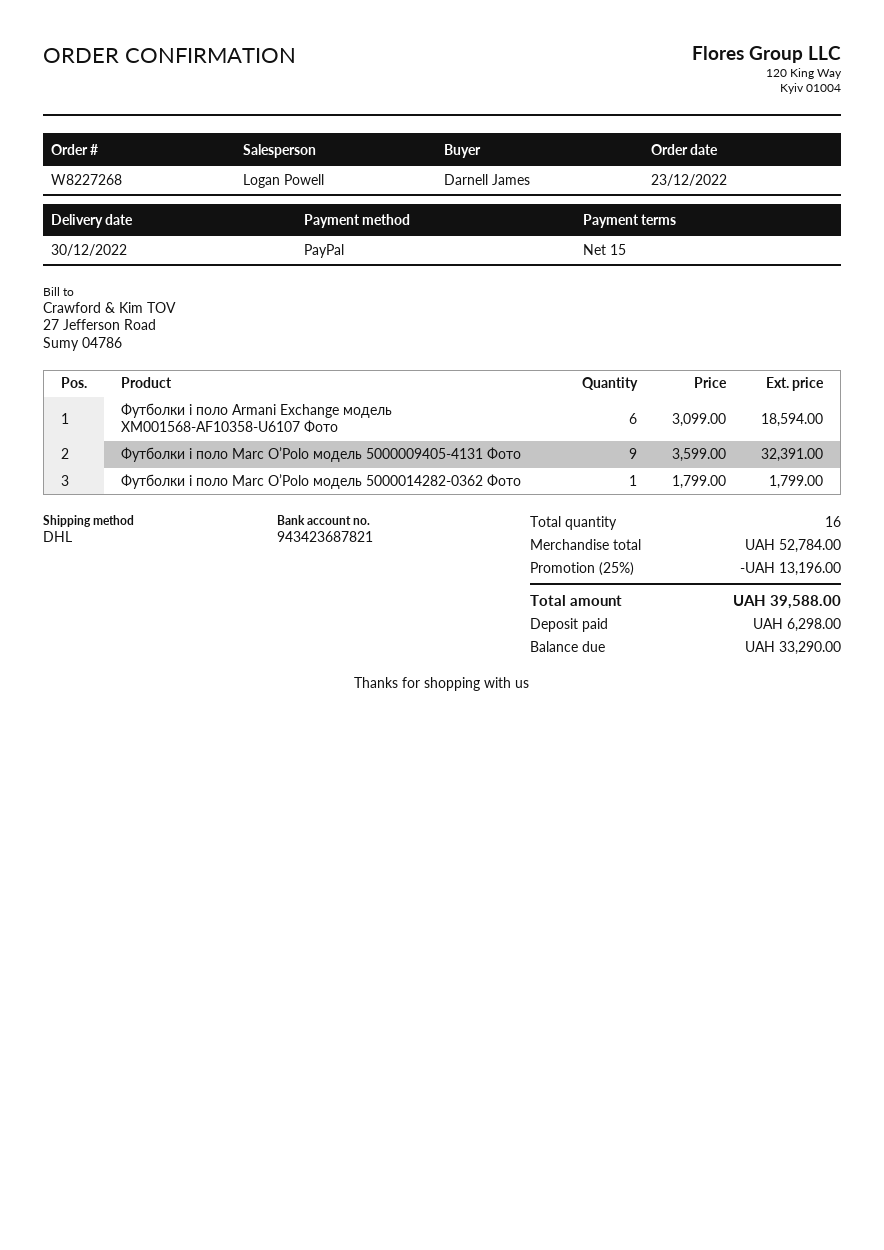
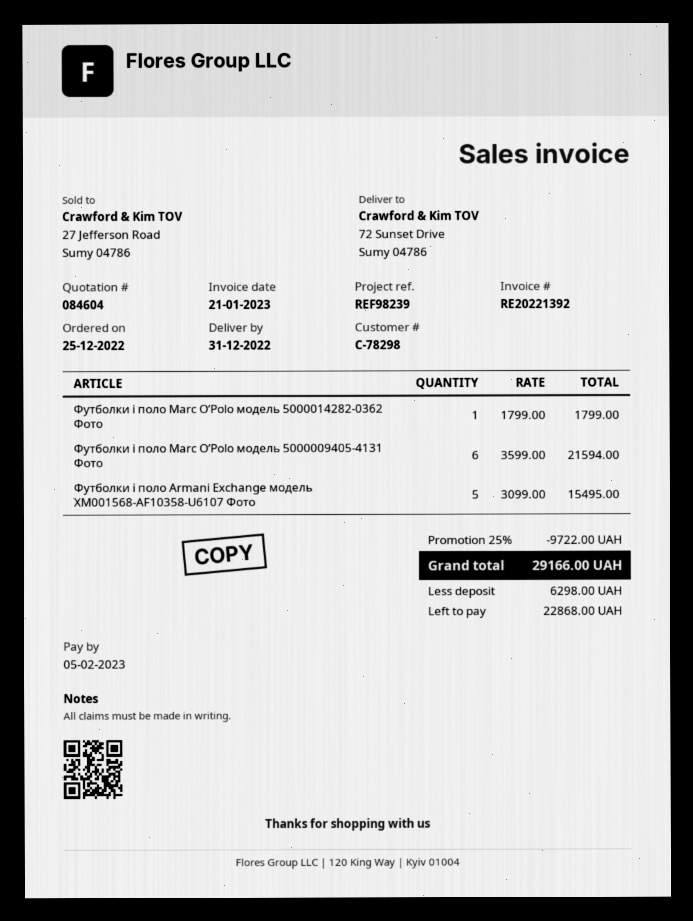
order date: 2022-12-23 -> 2022-12-25
delivery date: 2022-12-30 -> 2022-12-31
Футболки і поло Armani Exchange модель XM001568-AF10358-U6107 Фото: 6 x 3099.00 = 18594.00 -> 5 x 3099.00 = 15495.00
Футболки і поло Marc O’Polo модель 5000009405-4131 Фото: 9 x 3599.00 = 32391.00 -> 6 x 3599.00 = 21594.00
discount: 25% = 13196.00 -> 25% = 9722.00
total: 39588.00 -> 29166.00
balance: 33290.00 -> 22868.00

